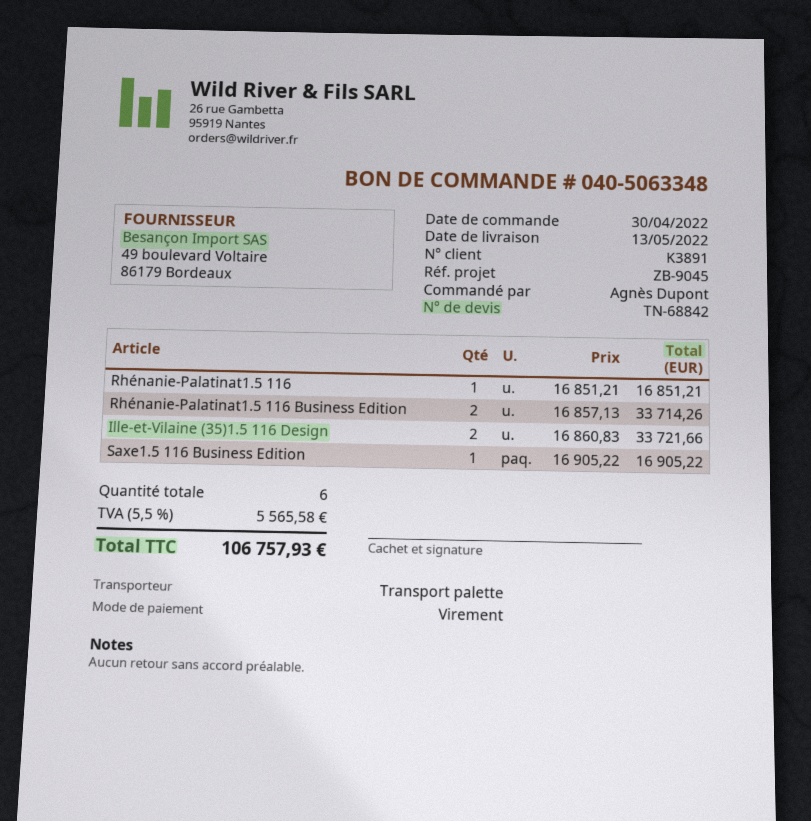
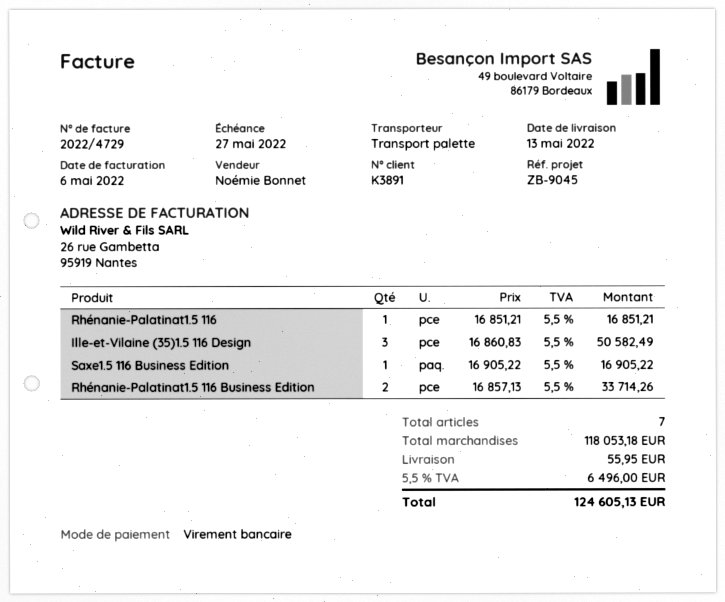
Ille-et-Vilaine (35)1.5 116 Design: 2 x 16860.83 = 33721.66 -> 3 x 16860.83 = 50582.49
total quantity: 6 -> 7
shipping: none -> 55.95
tax: 5.5% = 5565.58 -> 5.5% = 6496.00
total: 106757.93 -> 124605.13

